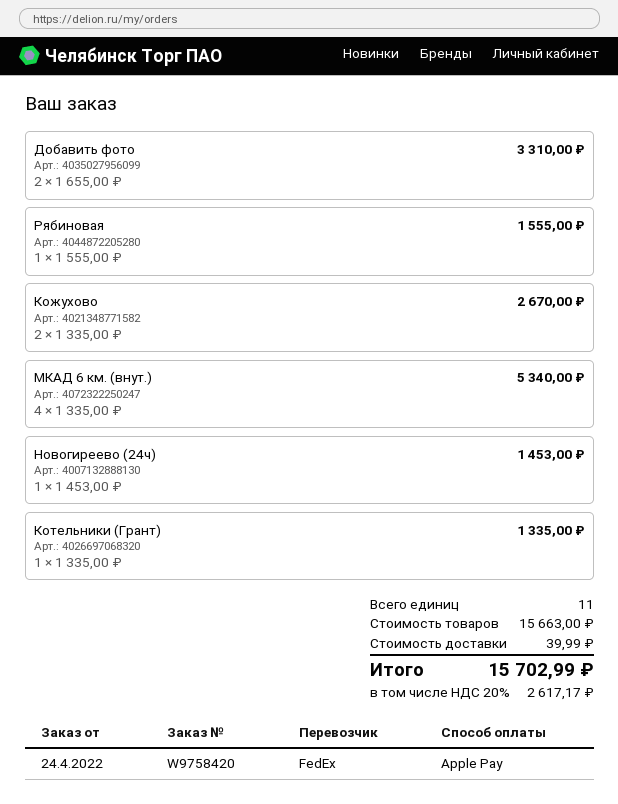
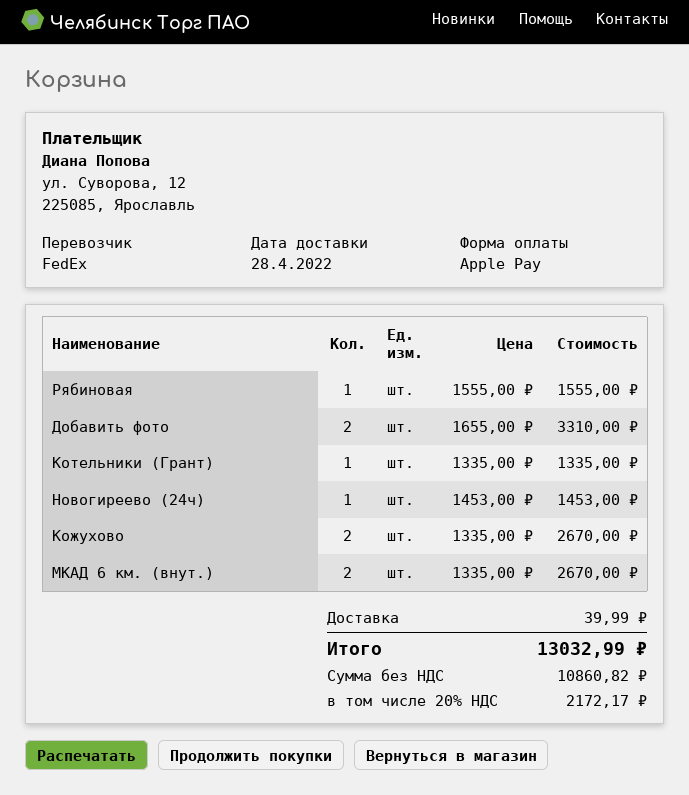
МКАД 6 км. (внут.): 4 x 1335.00 = 5340.00 -> 2 x 1335.00 = 2670.00
tax: 20% = 2617.17 -> 20% = 2172.17
total: 15702.99 -> 13032.99

